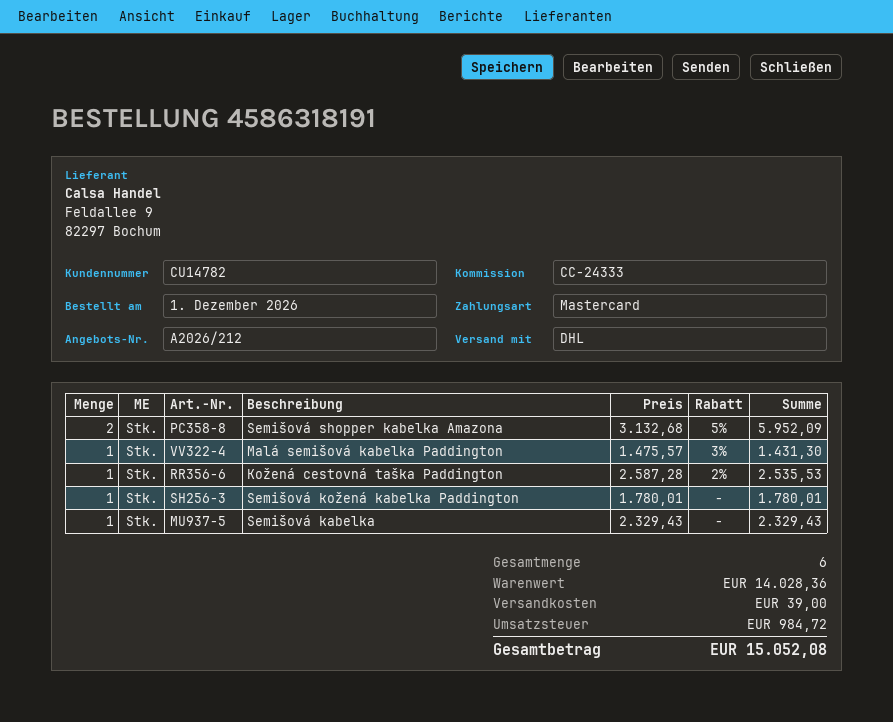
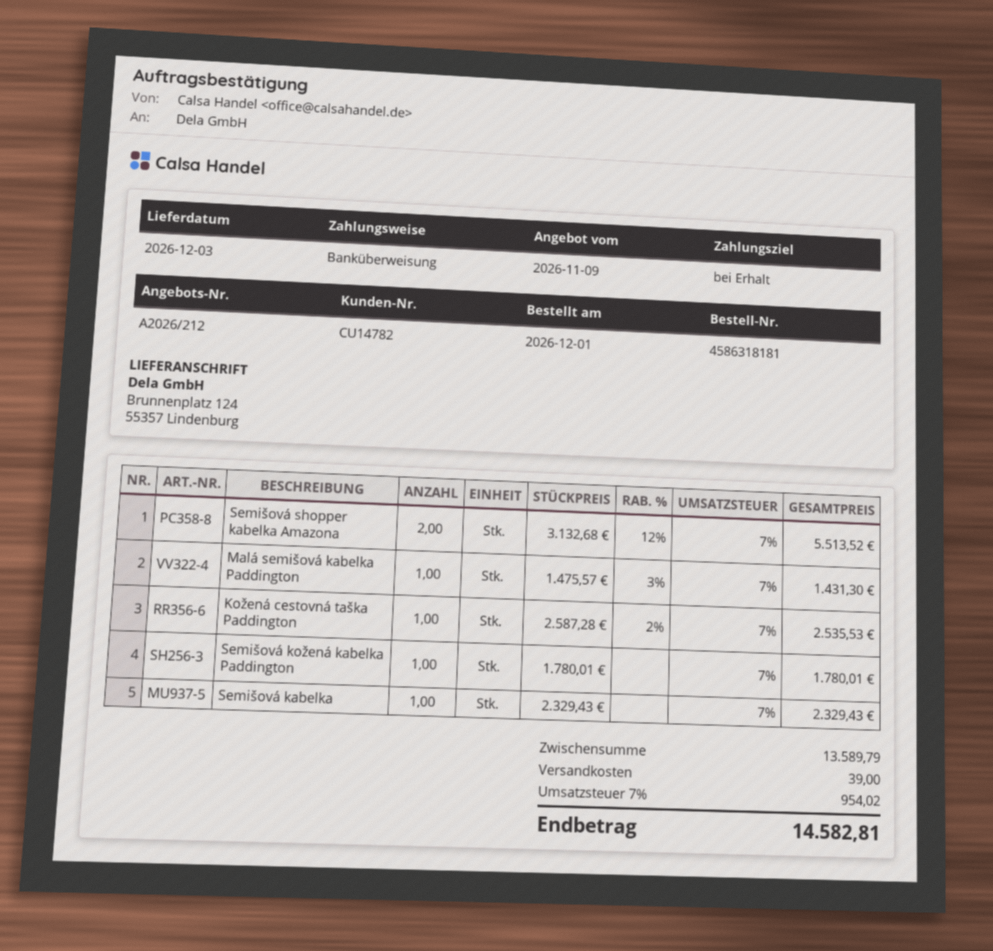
order number: 4586318191 -> 4586318181
payment method: Mastercard -> bank transfer
Semišová shopper kabelka Amazona: 2 x 3132.68 - 5% = 5952.09 -> 2 x 3132.68 - 12% = 5513.52
subtotal: 14028.36 -> 13589.79
tax: 984.72 -> 954.02
total: 15052.08 -> 14582.81

